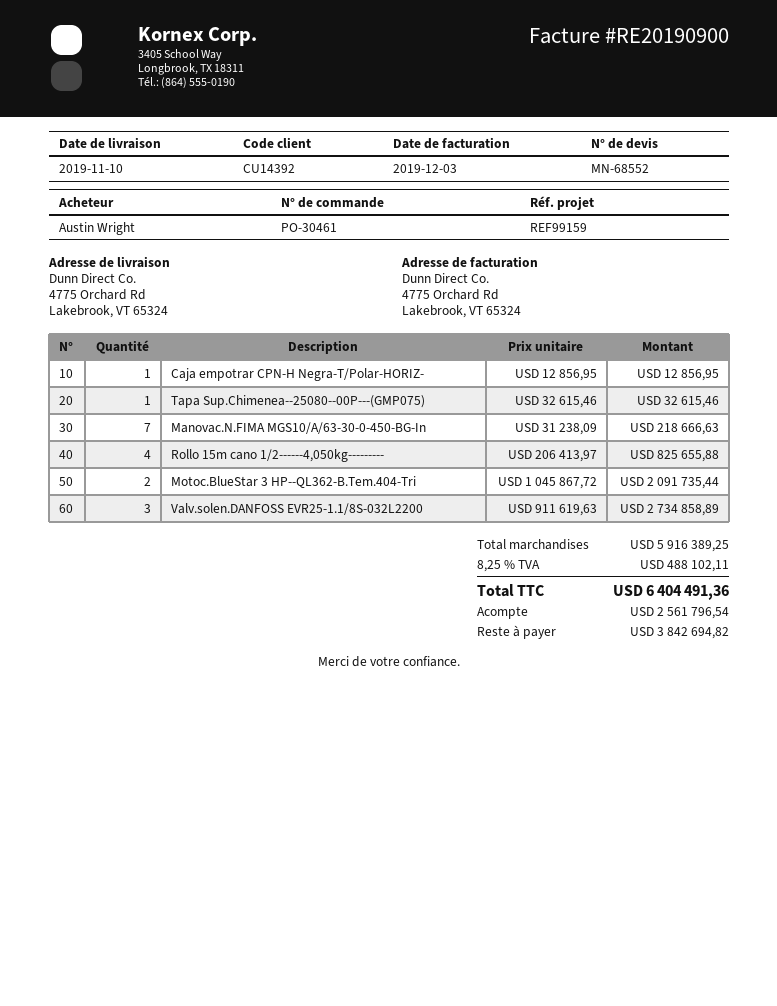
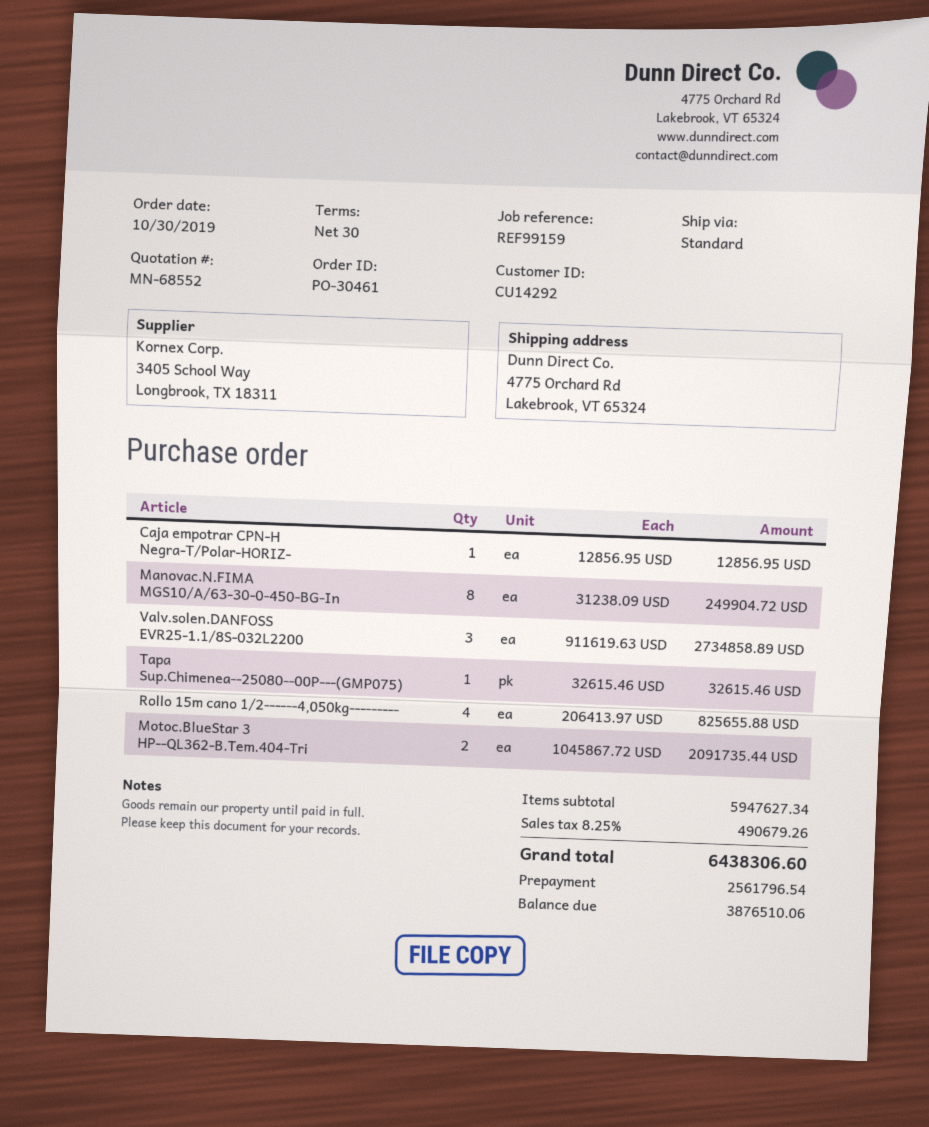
customer number: CU14392 -> CU14292
Manovac.N.FIMA MGS10/A/63-30-0-450-BG-In: 7 x 31238.09 = 218666.63 -> 8 x 31238.09 = 249904.72
subtotal: 5916389.25 -> 5947627.34
tax: 8.25% = 488102.11 -> 8.25% = 490679.26
total: 6404491.36 -> 6438306.60
balance: 3842694.82 -> 3876510.06

